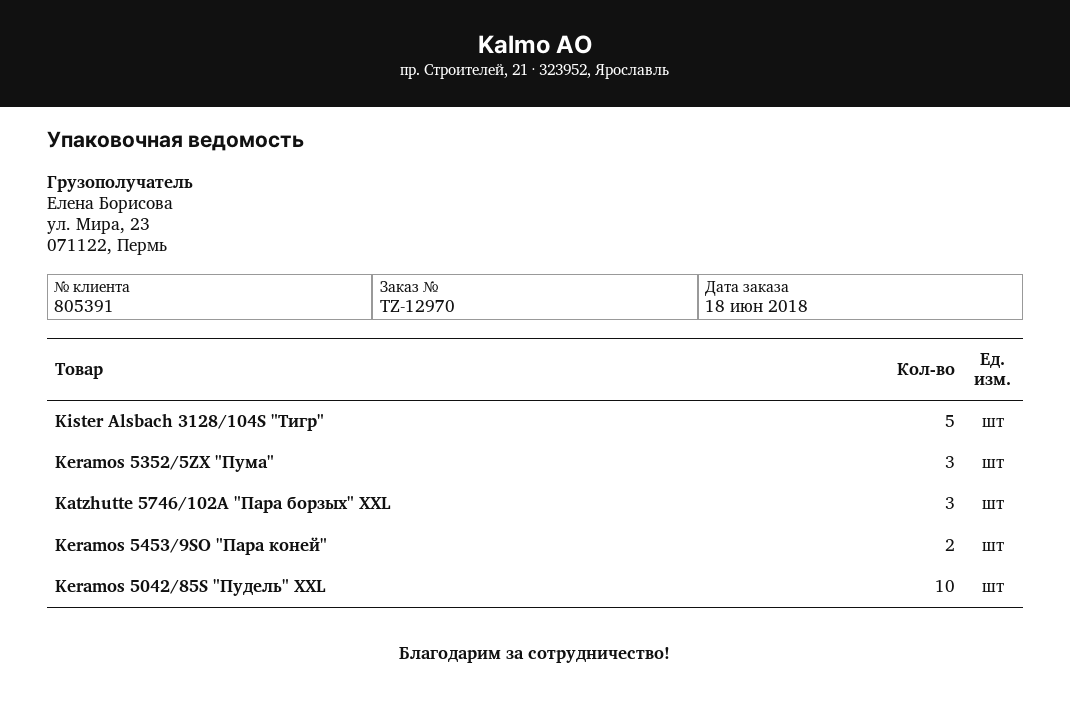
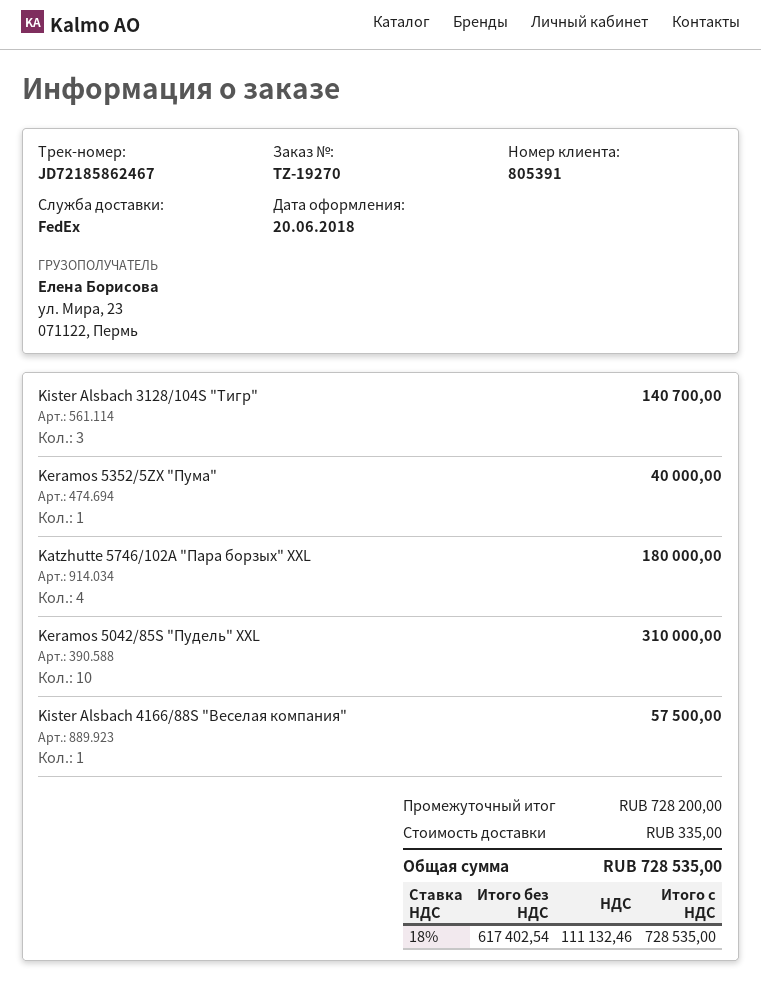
order number: TZ-12970 -> TZ-19270
order date: 2018-06-18 -> 2018-06-20
Kister Alsbach 3128/104S "Тигр": 5 -> 3
Keramos 5352/5ZX "Пума": 3 -> 1
Katzhutte 5746/102A "Пара борзых" XXL: 3 -> 4
Keramos 5453/9SO "Пара коней": 2 -> none
Kister Alsbach 4166/88S "Веселая компания": none -> 1

